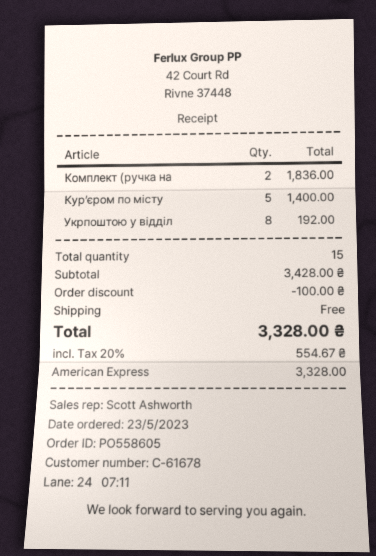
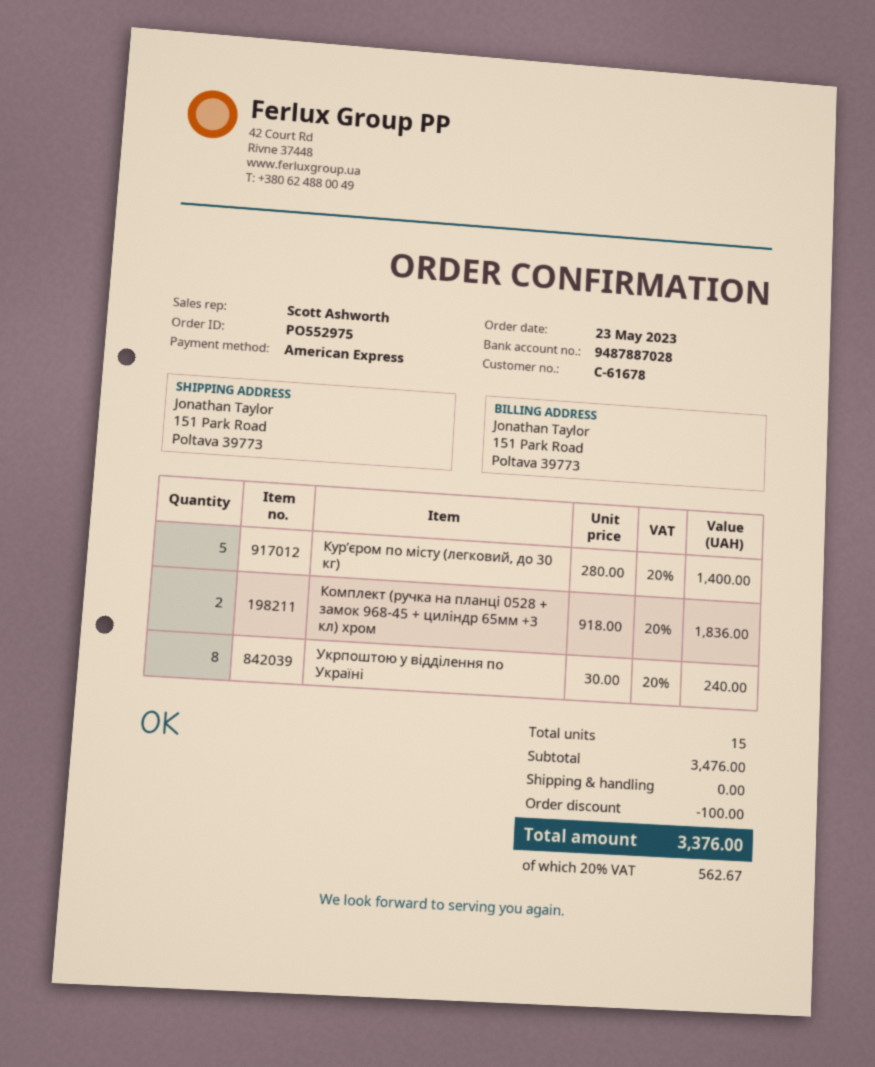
order number: PO558605 -> PO552975
Укрпоштою у відділ: 8 for 192.00 -> 8 for 240.00
subtotal: 3428.00 -> 3476.00
tax: 20% = 554.67 -> 20% = 562.67
total: 3328.00 -> 3376.00

